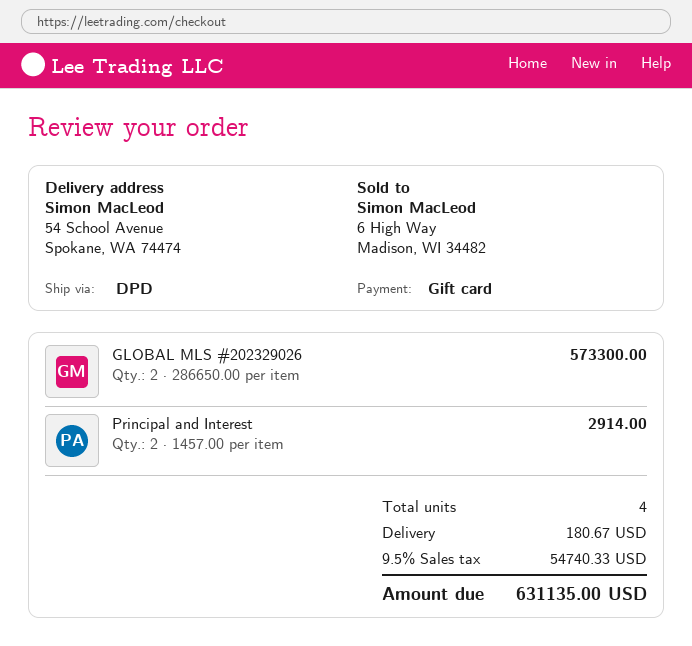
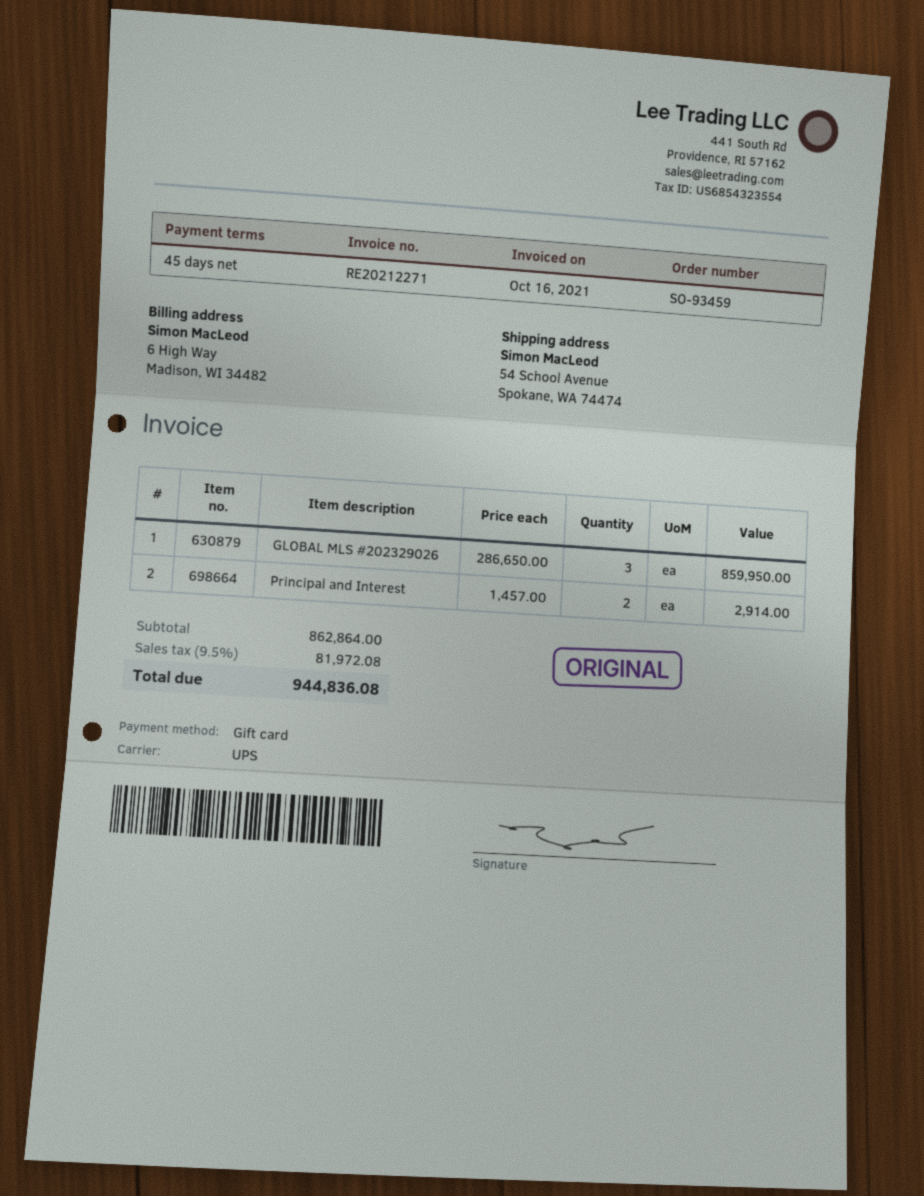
shipping method: DPD -> UPS
GLOBAL MLS #202329026: 2 x 286650.00 = 573300.00 -> 3 x 286650.00 = 859950.00
shipping: 180.67 -> none
tax: 9.5% = 54740.33 -> 9.5% = 81972.08
total: 631135.00 -> 944836.08

